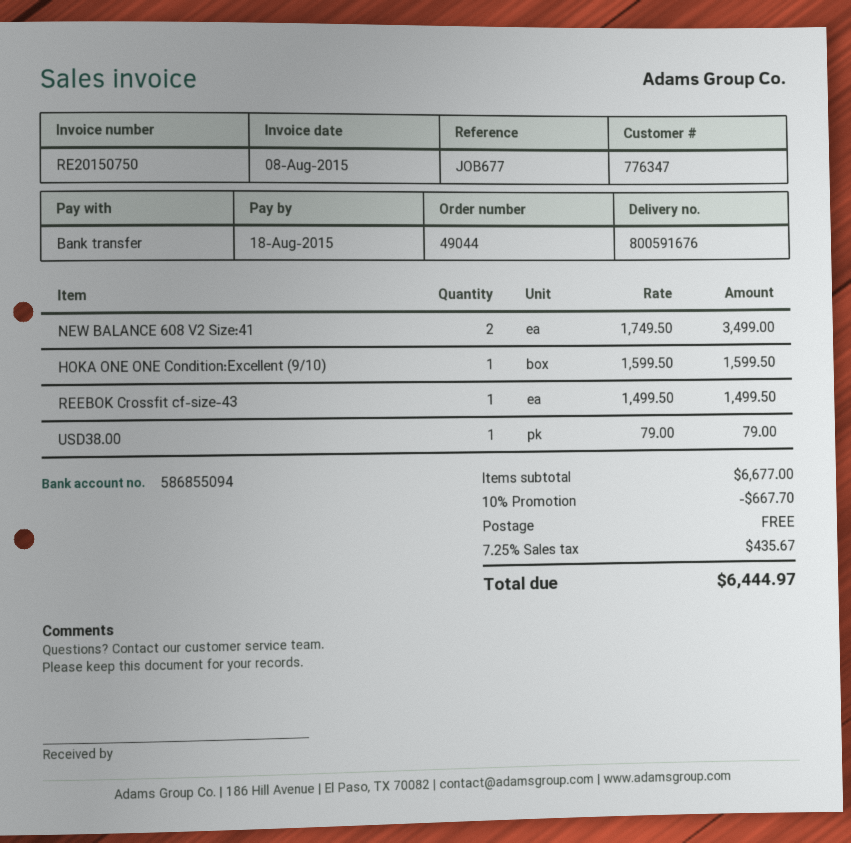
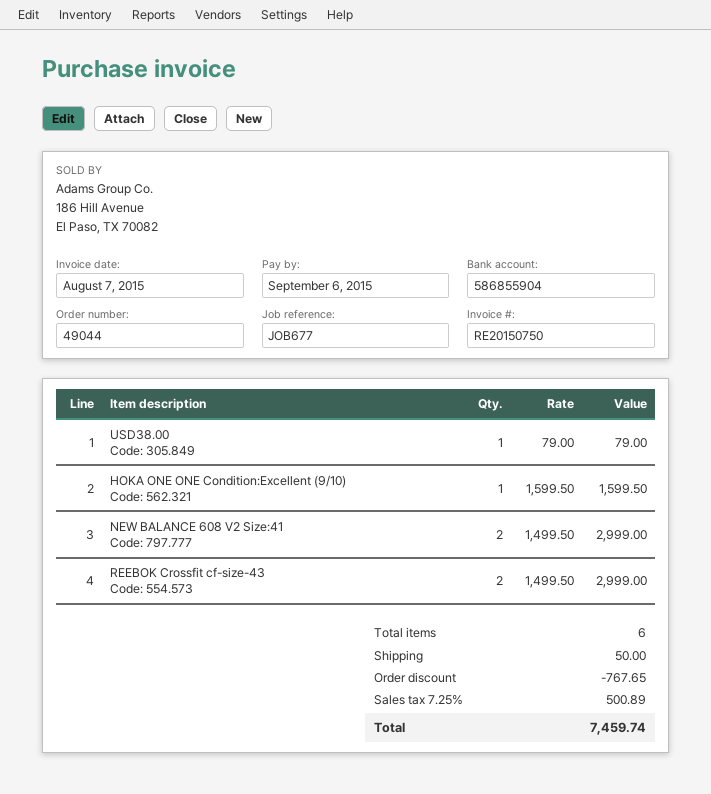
invoice date: 2015-08-08 -> 2015-08-07
due date: 2015-08-18 -> 2015-09-06
bank account: 586855094 -> 586855904
NEW BALANCE 608 V2 Size:41: 2 x 1749.50 = 3499.00 -> 2 x 1499.50 = 2999.00
REEBOK Crossfit cf-size-43: 1 x 1499.50 = 1499.50 -> 2 x 1499.50 = 2999.00
discount: 667.70 -> 767.65
shipping: 0.00 -> 50.00
tax: 7.25% = 435.67 -> 7.25% = 500.89
total: 6444.97 -> 7459.74

